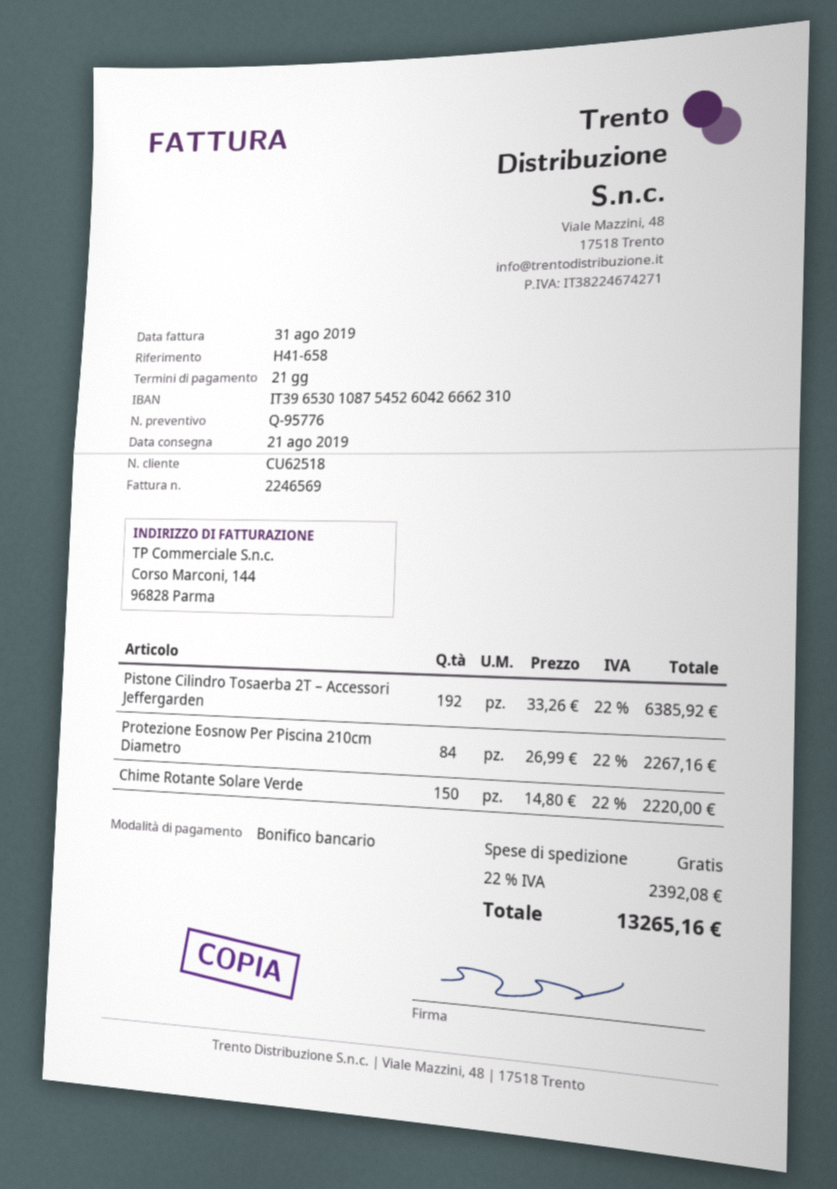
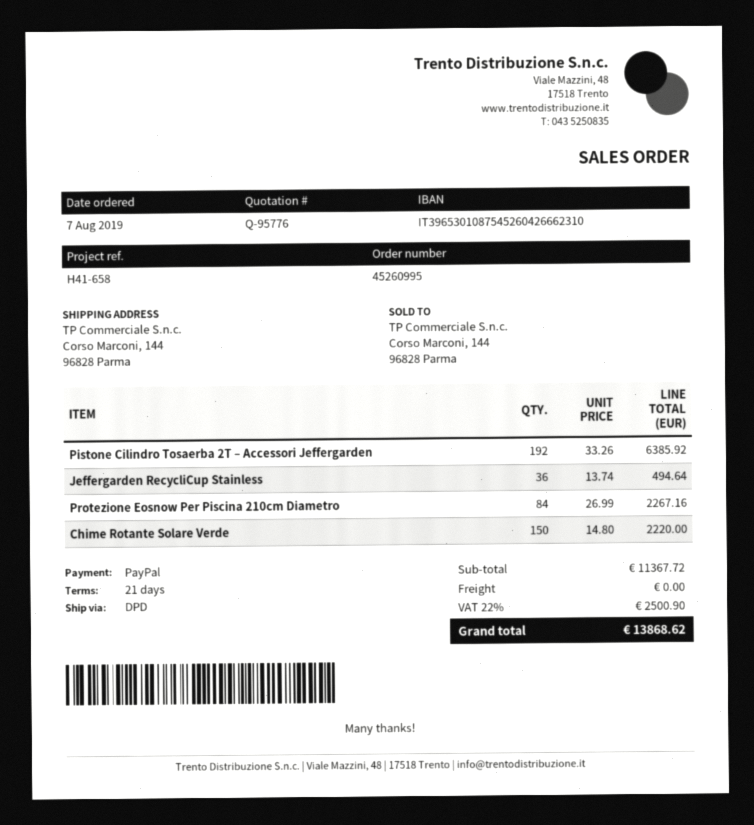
payment method: bank transfer -> PayPal
Jeffergarden RecycliCup Stainless: none -> 36 x 13.74 = 494.64
tax: 22% = 2392.08 -> 22% = 2500.90
total: 13265.16 -> 13868.62

